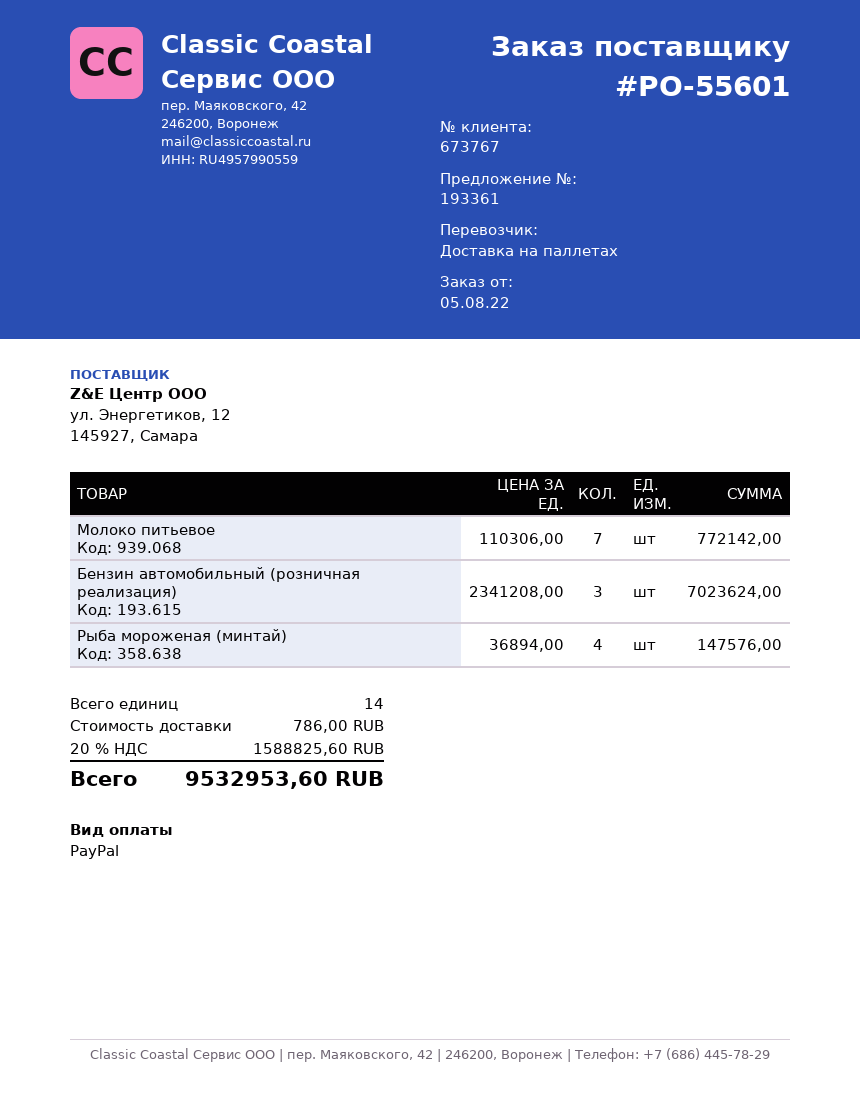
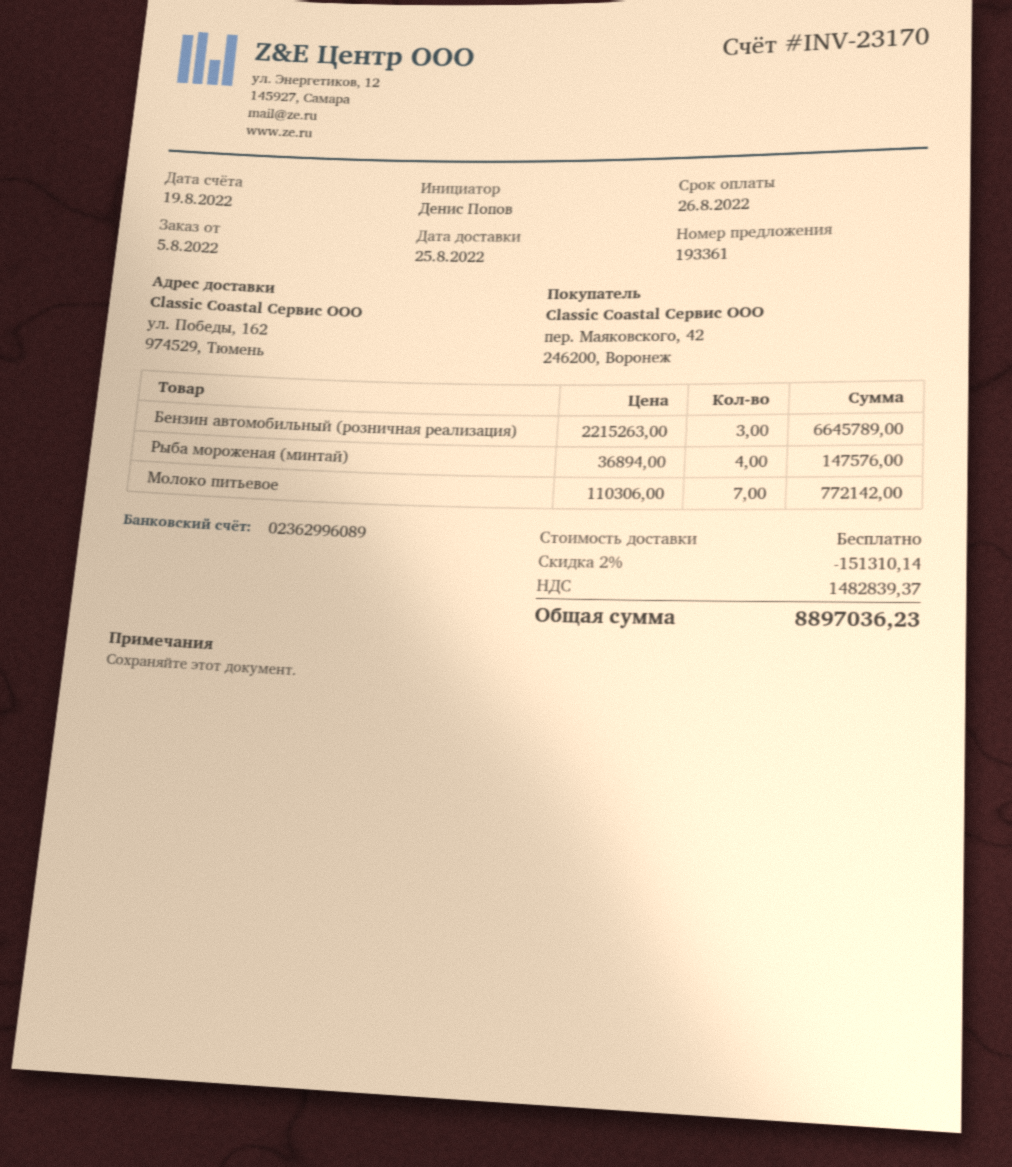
Бензин автомобильный (розничная реализация): 3 x 2341208.00 = 7023624.00 -> 3 x 2215263.00 = 6645789.00
discount: none -> 2% = 151310.14
shipping: 786.00 -> 0.00
tax: 1588825.60 -> 1482839.37
total: 9532953.60 -> 8897036.23

